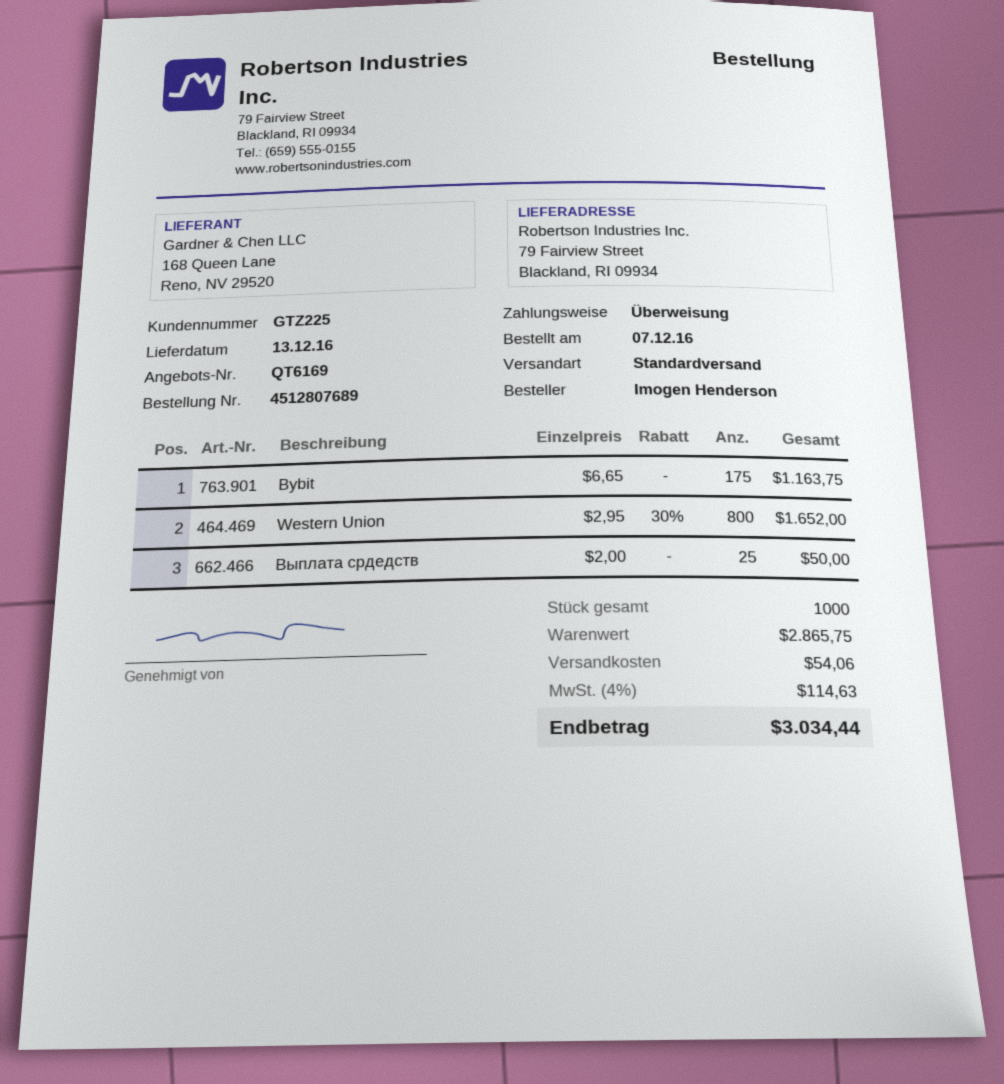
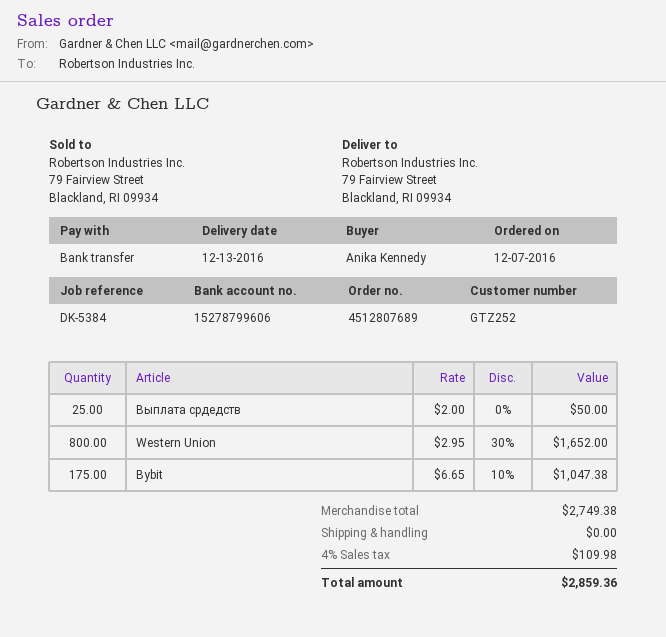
customer number: GTZ225 -> GTZ252
ordered by: Imogen Henderson -> Anika Kennedy
Bybit: 175 x 6.65 = 1163.75 -> 175 x 6.65 - 10% = 1047.38
subtotal: 2865.75 -> 2749.38
shipping: 54.06 -> 0.00
tax: 4% = 114.63 -> 4% = 109.98
total: 3034.44 -> 2859.36

